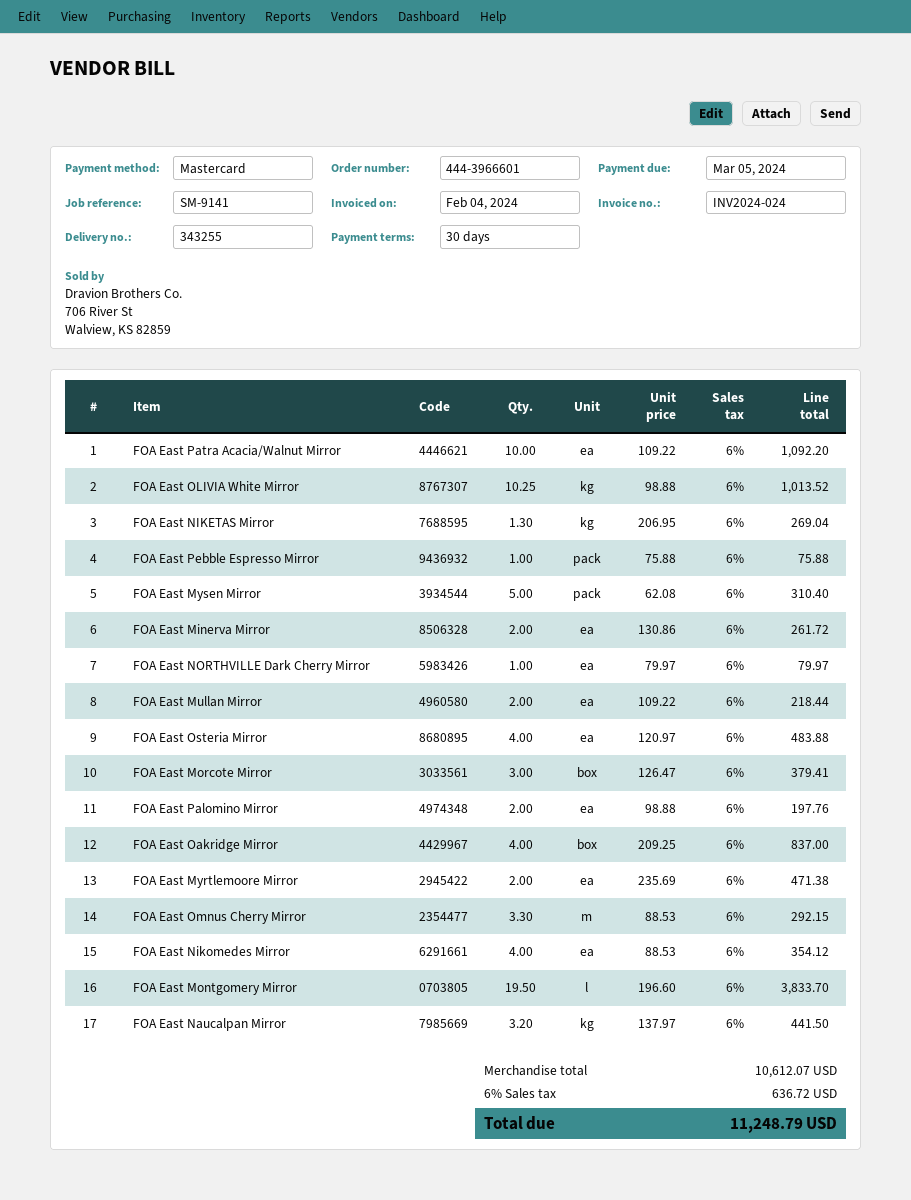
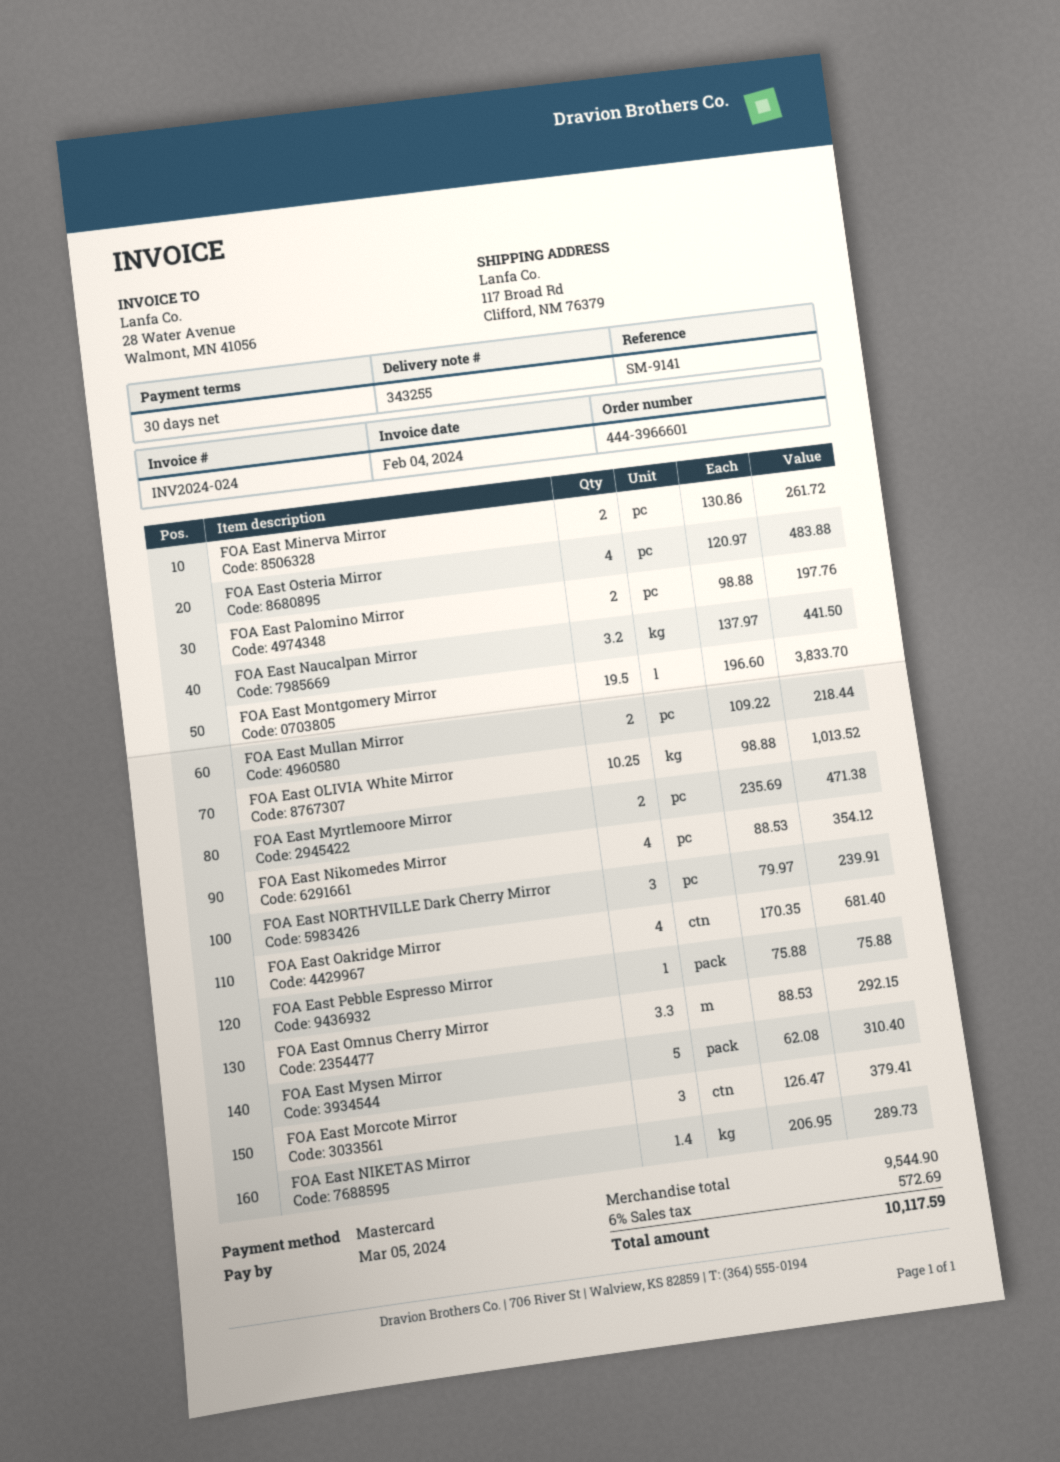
FOA East Patra Acacia/Walnut Mirror: 10 x 109.22 = 1092.20 -> none
FOA East NIKETAS Mirror: 1.3 x 206.95 = 269.04 -> 1.4 x 206.95 = 289.73
FOA East NORTHVILLE Dark Cherry Mirror: 1 x 79.97 = 79.97 -> 3 x 79.97 = 239.91
FOA East Oakridge Mirror: 4 x 209.25 = 837.00 -> 4 x 170.35 = 681.40
subtotal: 10612.07 -> 9544.90
tax: 6% = 636.72 -> 6% = 572.69
total: 11248.79 -> 10117.59

